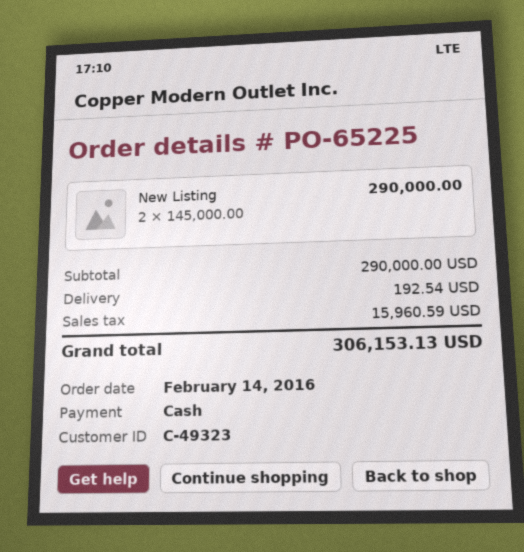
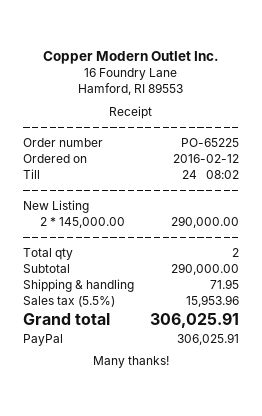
order date: 2016-02-14 -> 2016-02-12
payment method: cash -> PayPal
shipping: 192.54 -> 71.95
tax: 15960.59 -> 15953.96
total: 306153.13 -> 306025.91

